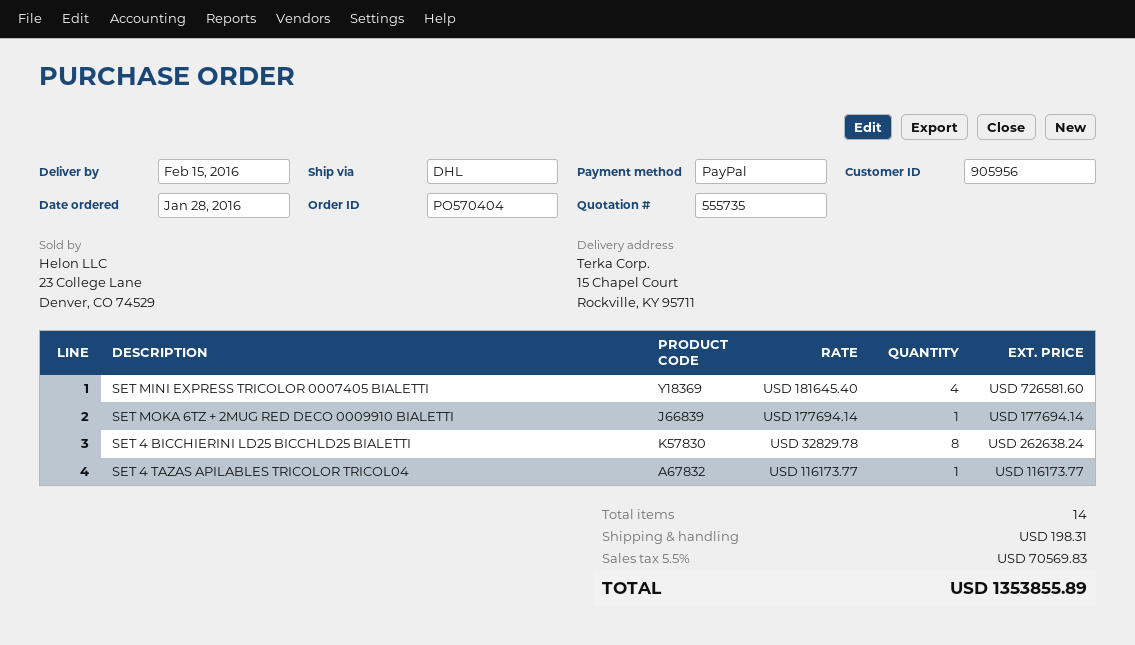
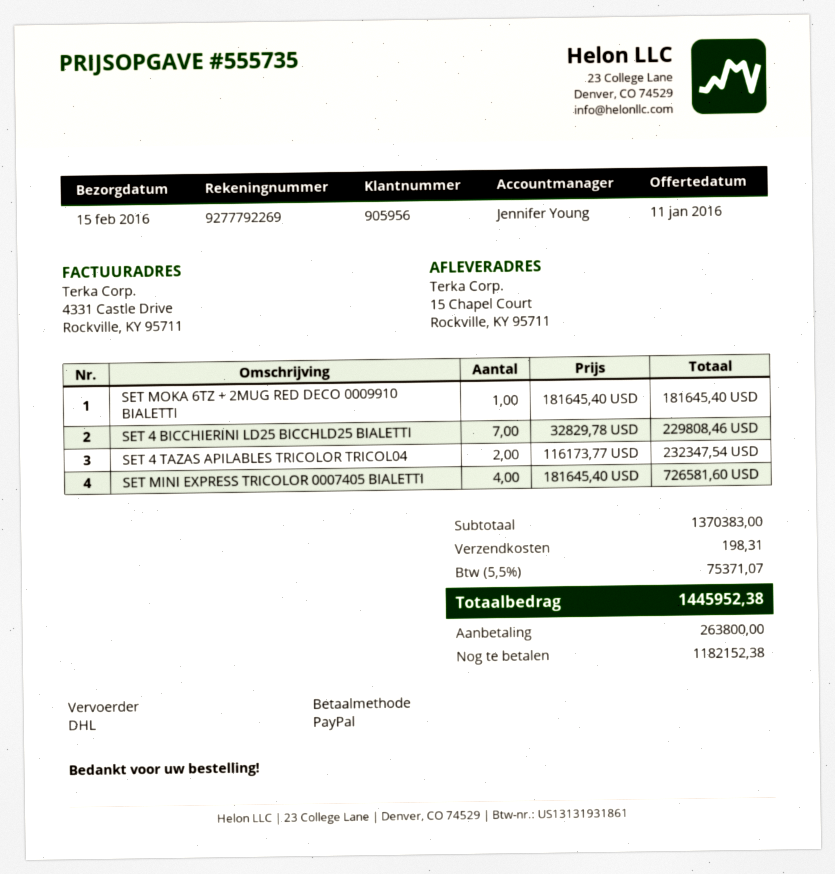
SET MOKA 6TZ + 2MUG RED DECO 0009910 BIALETTI: 1 x 177694.14 = 177694.14 -> 1 x 181645.40 = 181645.40
SET 4 BICCHIERINI LD25 BICCHLD25 BIALETTI: 8 x 32829.78 = 262638.24 -> 7 x 32829.78 = 229808.46
SET 4 TAZAS APILABLES TRICOLOR TRICOL04: 1 x 116173.77 = 116173.77 -> 2 x 116173.77 = 232347.54
tax: 5.5% = 70569.83 -> 5.5% = 75371.07
total: 1353855.89 -> 1445952.38

